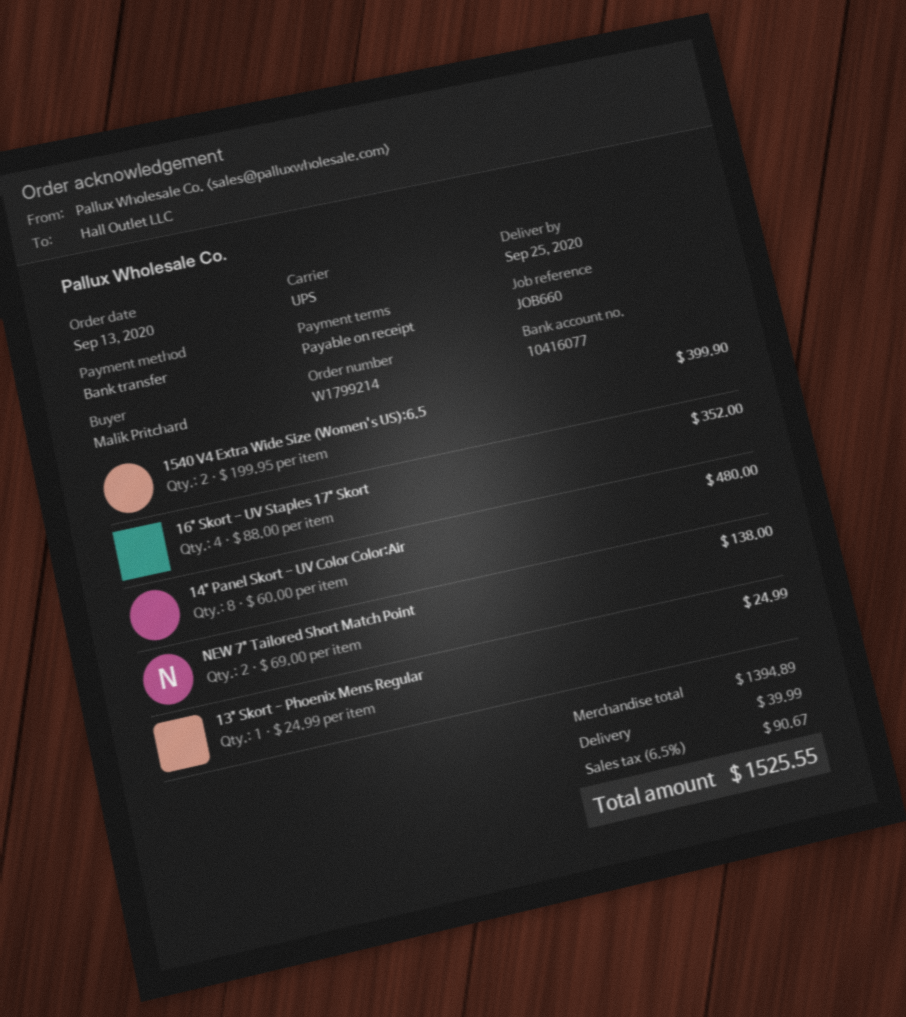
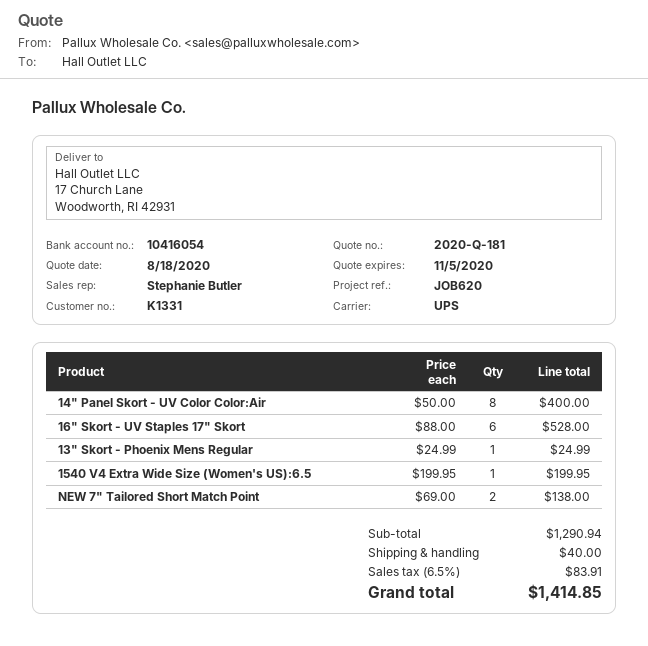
reference: JOB660 -> JOB620
bank account: 10416077 -> 10416054
1540 V4 Extra Wide Size (Women's US):6.5: 2 x 199.95 = 399.90 -> 1 x 199.95 = 199.95
16" Skort - UV Staples 17" Skort: 4 x 88.00 = 352.00 -> 6 x 88.00 = 528.00
14" Panel Skort - UV Color Color:Air: 8 x 60.00 = 480.00 -> 8 x 50.00 = 400.00
subtotal: 1394.89 -> 1290.94
shipping: 39.99 -> 40.00
tax: 6.5% = 90.67 -> 6.5% = 83.91
total: 1525.55 -> 1414.85

